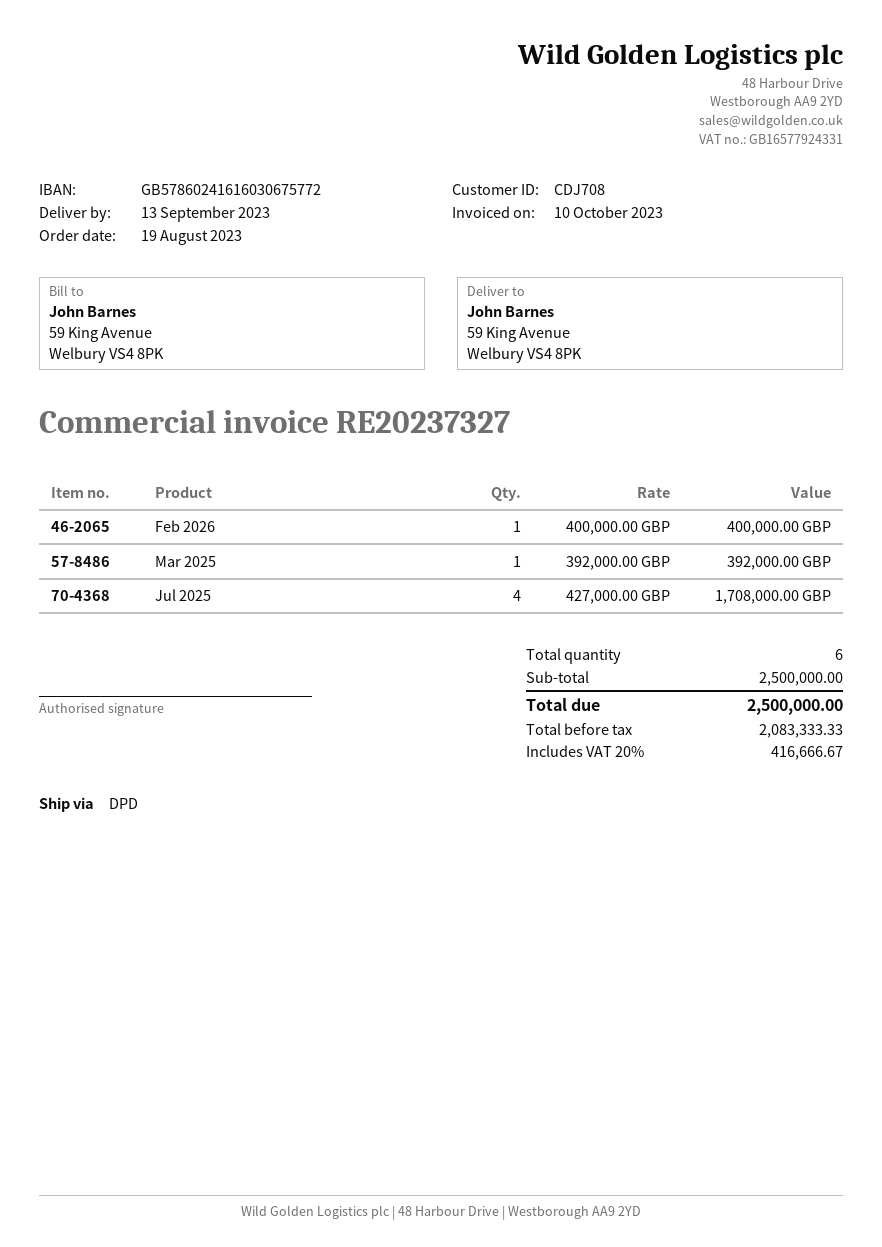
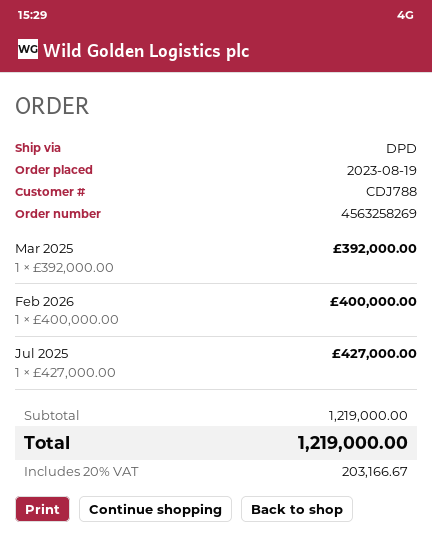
customer number: CDJ708 -> CDJ788
Jul 2025: 4 x 427000.00 = 1708000.00 -> 1 x 427000.00 = 427000.00
subtotal: 2500000.00 -> 1219000.00
tax: 20% = 416666.67 -> 20% = 203166.67
total: 2500000.00 -> 1219000.00

